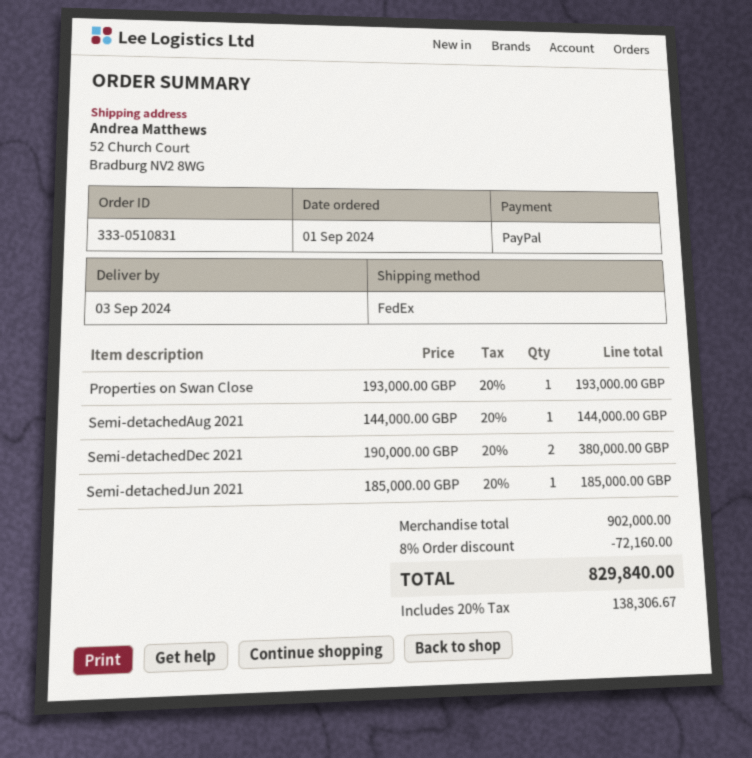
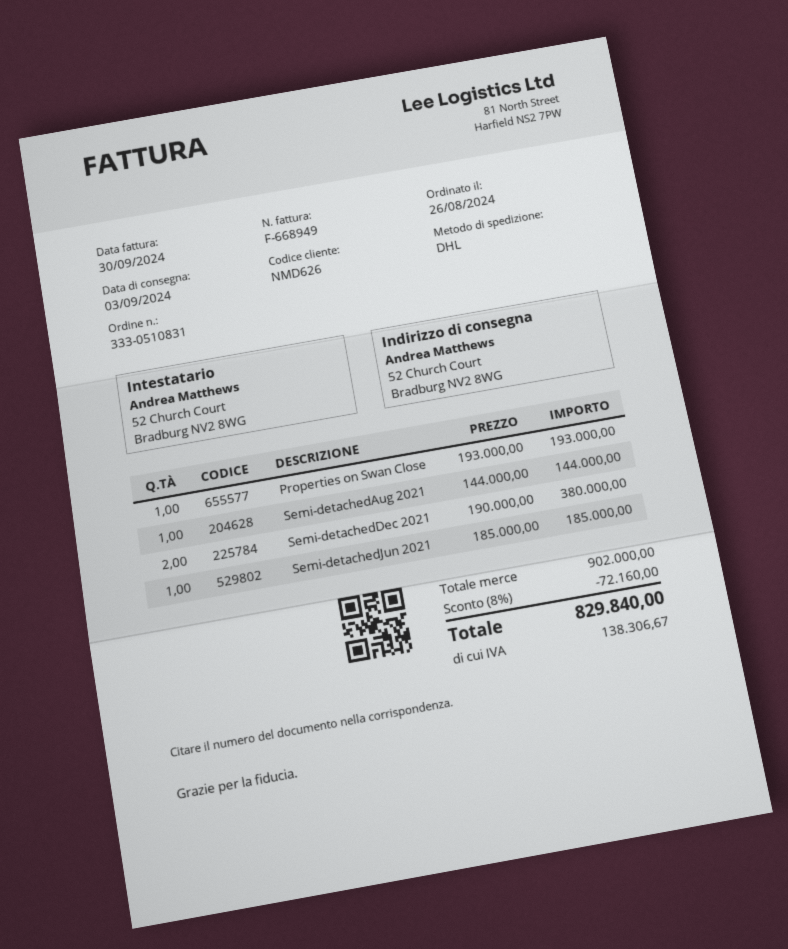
order date: 2024-09-01 -> 2024-08-26
shipping method: FedEx -> DHL

